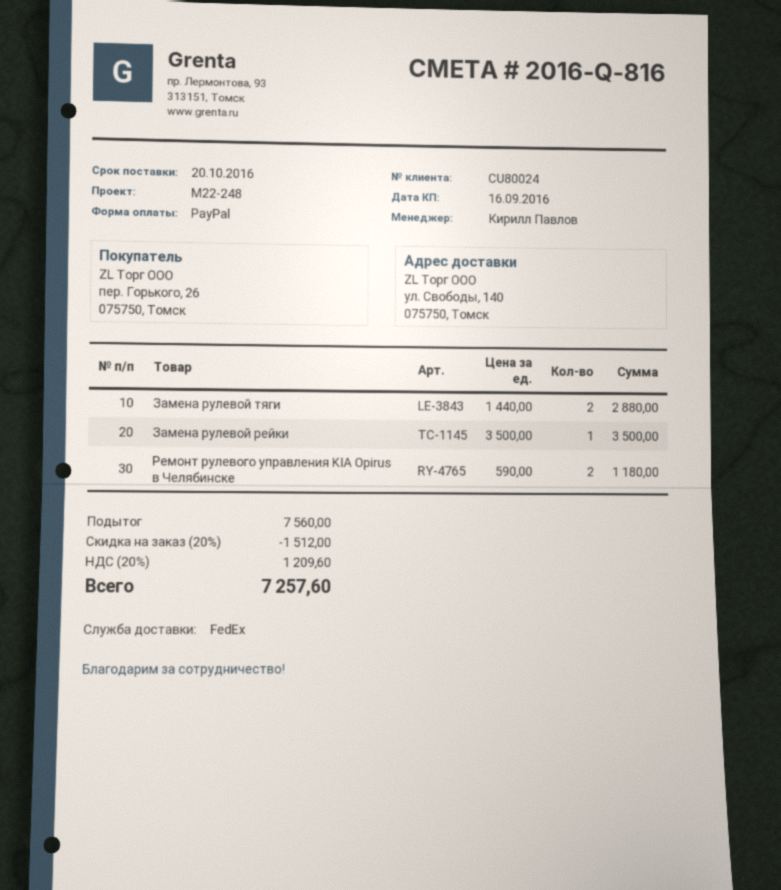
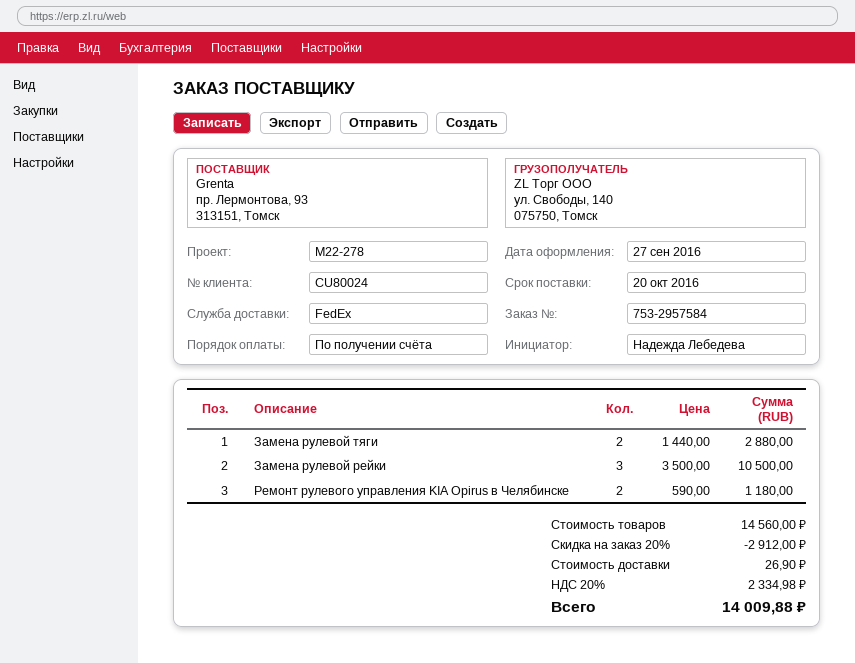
reference: M22-248 -> M22-278
Замена рулевой рейки: 1 x 3500.00 = 3500.00 -> 3 x 3500.00 = 10500.00
subtotal: 7560.00 -> 14560.00
discount: 20% = 1512.00 -> 20% = 2912.00
shipping: none -> 26.90
tax: 20% = 1209.60 -> 20% = 2334.98
total: 7257.60 -> 14009.88

